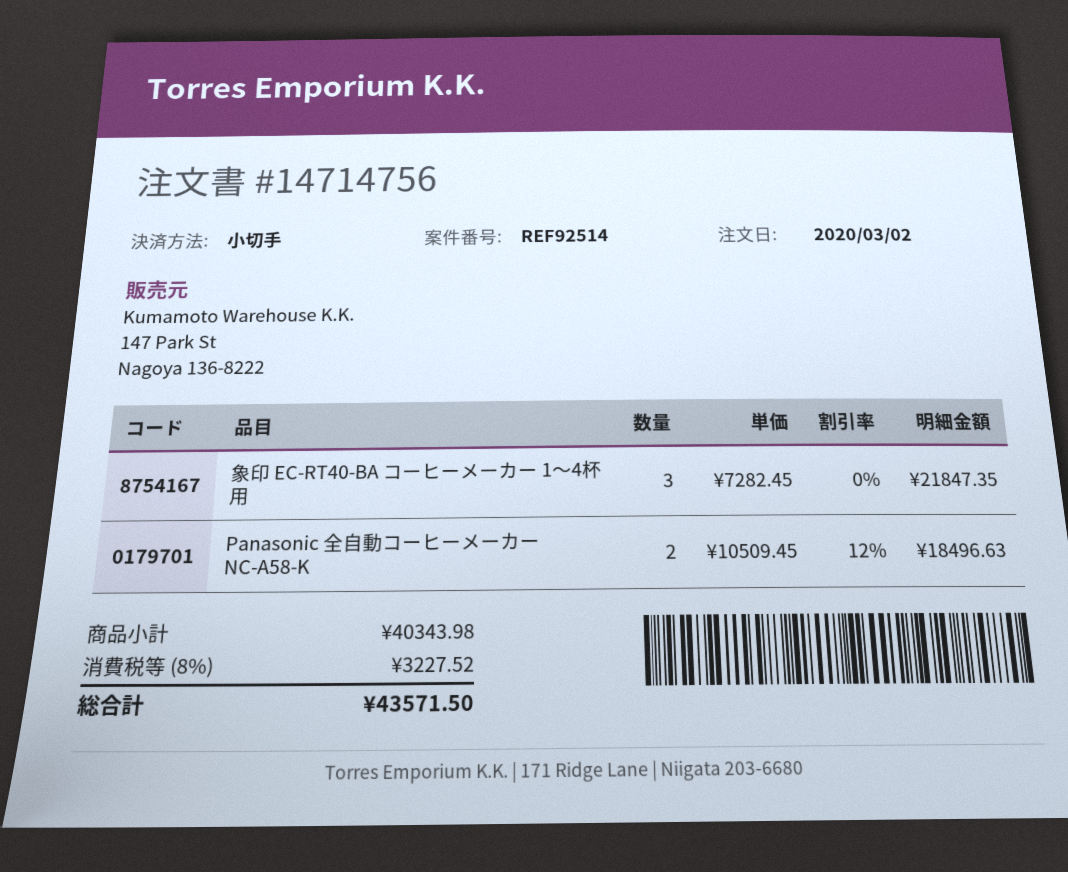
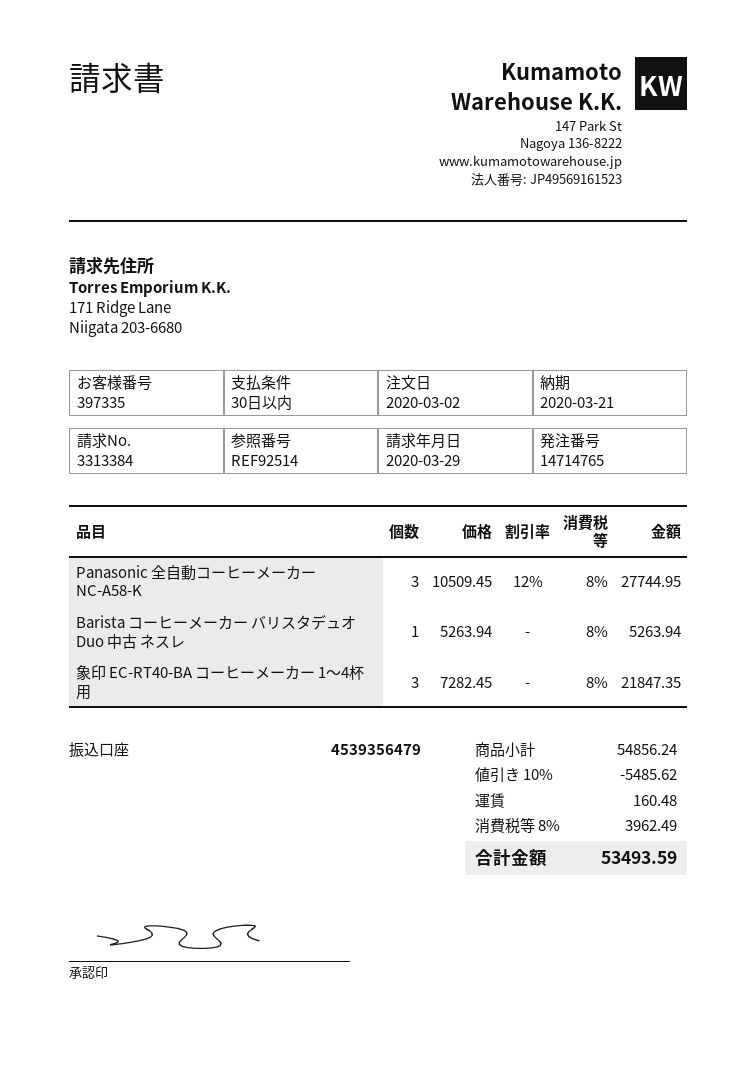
order number: 14714756 -> 14714765
Panasonic 全自動コーヒーメーカー NC-A58-K: 2 x 10509.45 - 12% = 18496.63 -> 3 x 10509.45 - 12% = 27744.95
Barista コーヒーメーカー バリスタデュオ Duo 中古 ネスレ: none -> 1 x 5263.94 = 5263.94
subtotal: 40343.98 -> 54856.24
discount: none -> 10% = 5485.62
shipping: none -> 160.48
tax: 8% = 3227.52 -> 8% = 3962.49
total: 43571.50 -> 53493.59

